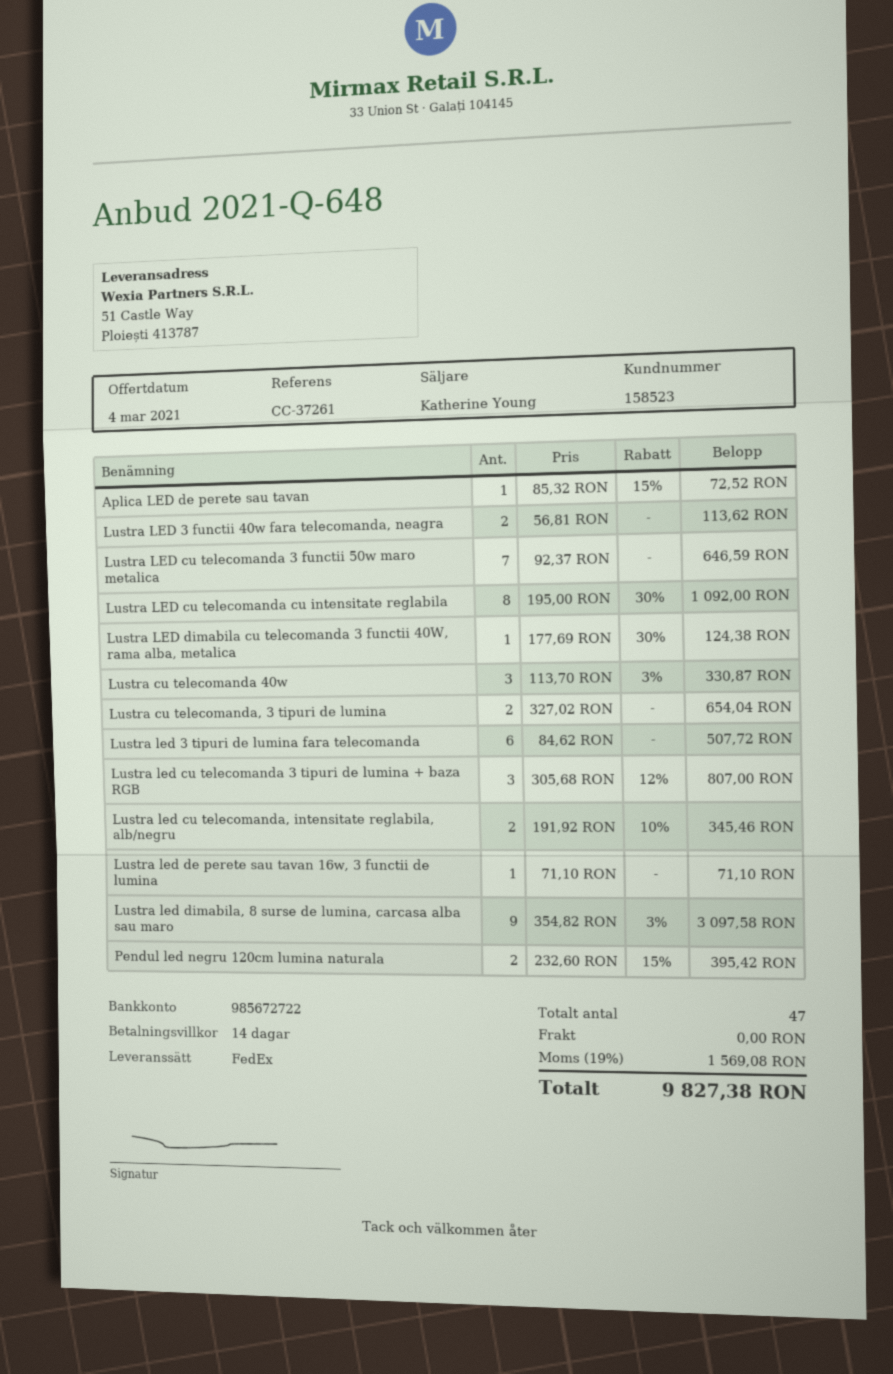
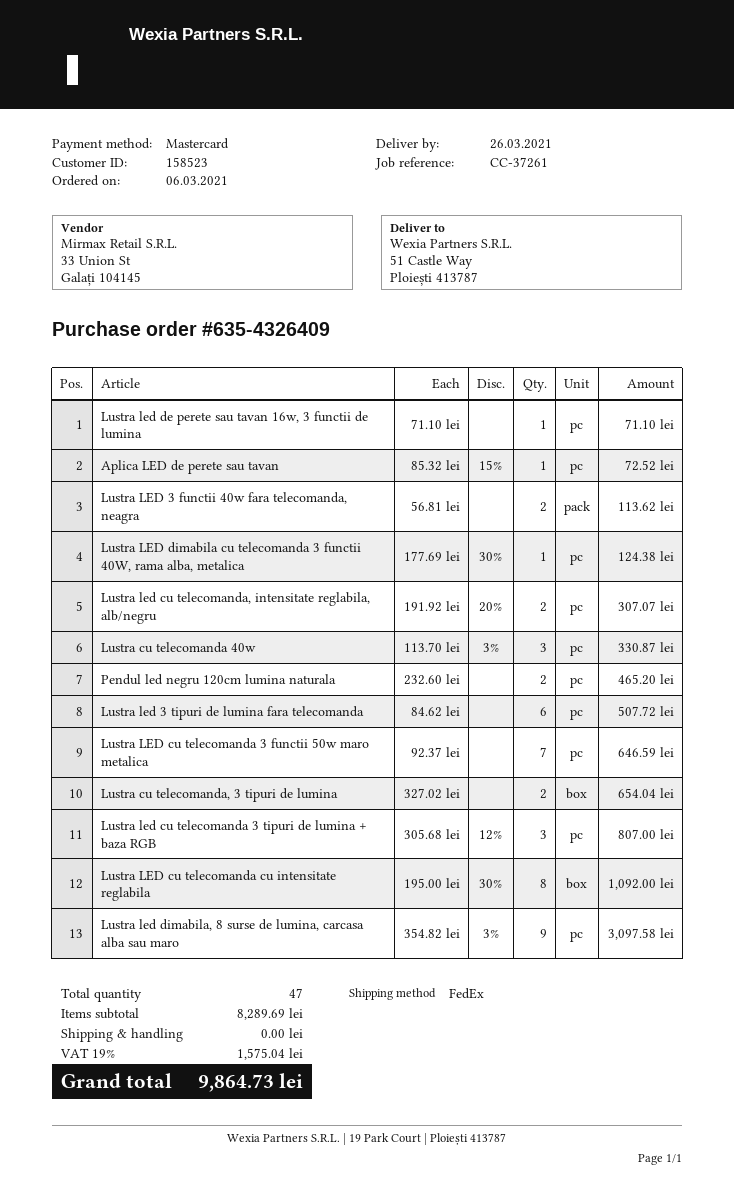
Lustra led cu telecomanda, intensitate reglabila, alb/negru: 2 x 191.92 - 10% = 345.46 -> 2 x 191.92 - 20% = 307.07
Pendul led negru 120cm lumina naturala: 2 x 232.60 - 15% = 395.42 -> 2 x 232.60 = 465.20
tax: 19% = 1569.08 -> 19% = 1575.04
total: 9827.38 -> 9864.73

